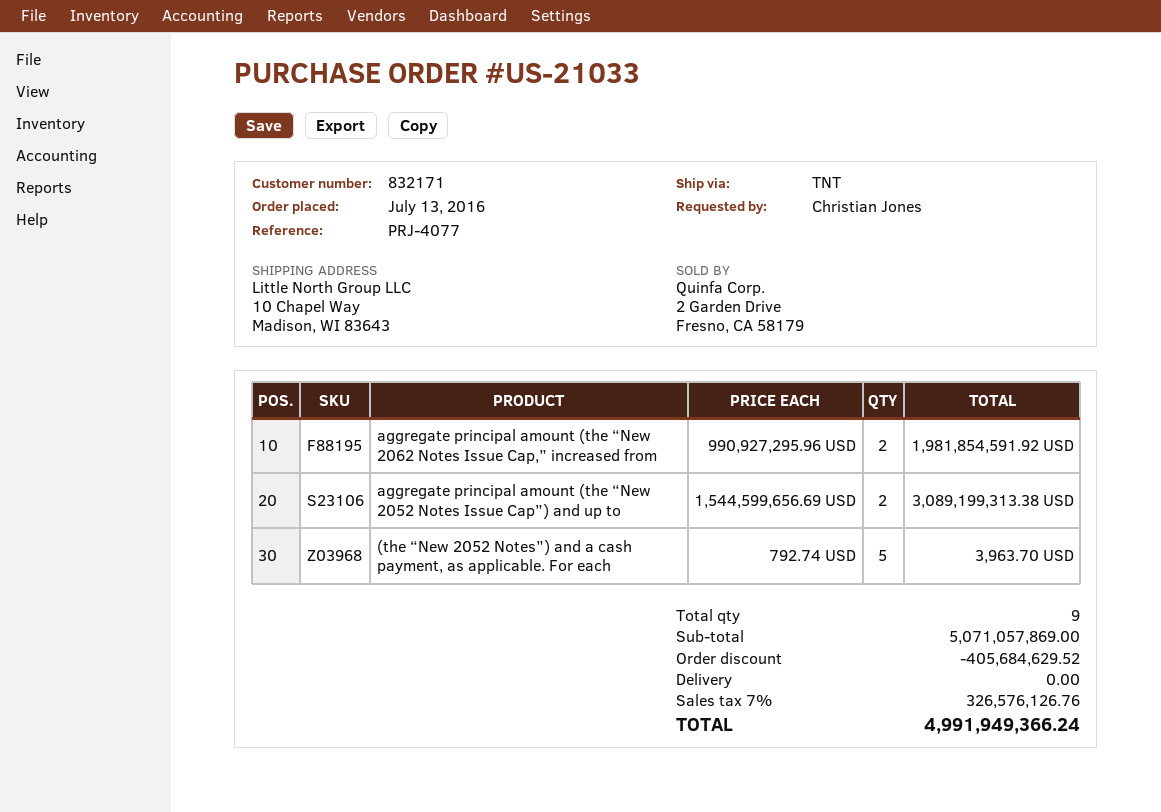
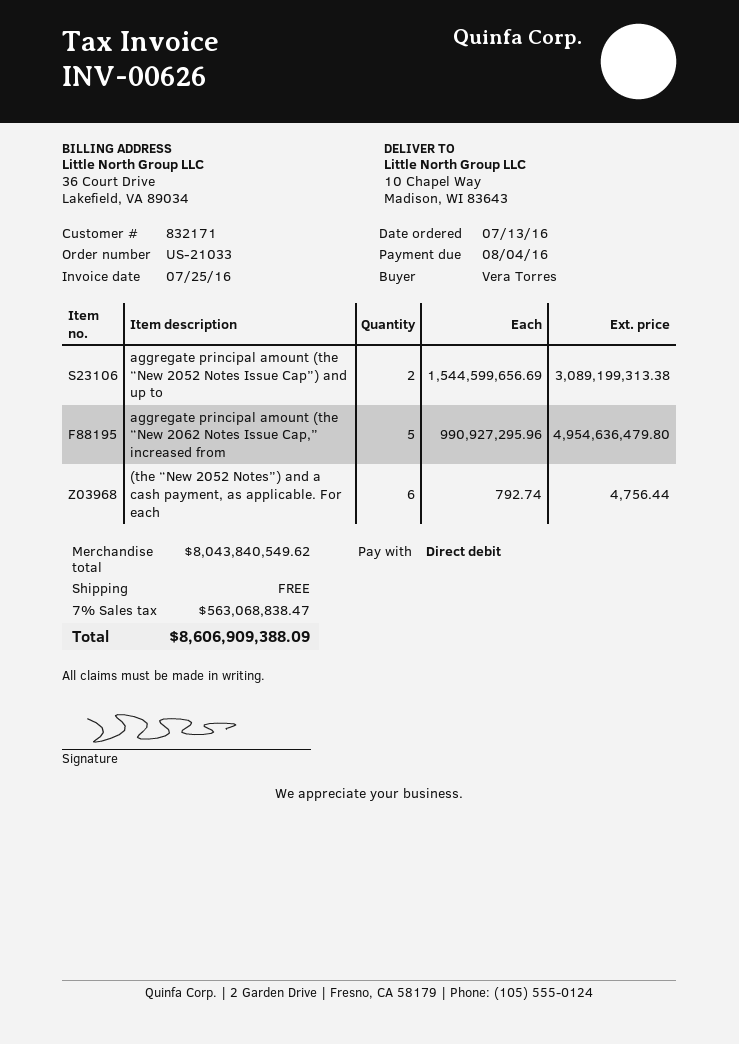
ordered by: Christian Jones -> Vera Torres
aggregate principal amount (the “New 2062 Notes Issue Cap,” increased from: 2 x 990927295.96 = 1981854591.92 -> 5 x 990927295.96 = 4954636479.80
(the “New 2052 Notes”) and a cash payment, as applicable. For each: 5 x 792.74 = 3963.70 -> 6 x 792.74 = 4756.44
subtotal: 5071057869.00 -> 8043840549.62
discount: 405684629.52 -> none
tax: 7% = 326576126.76 -> 7% = 563068838.47
total: 4991949366.24 -> 8606909388.09

